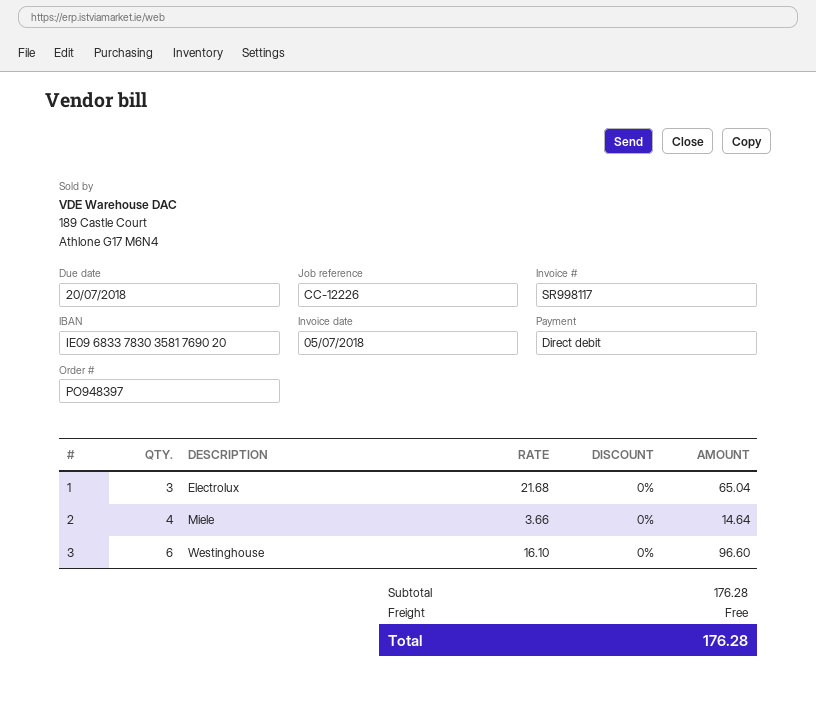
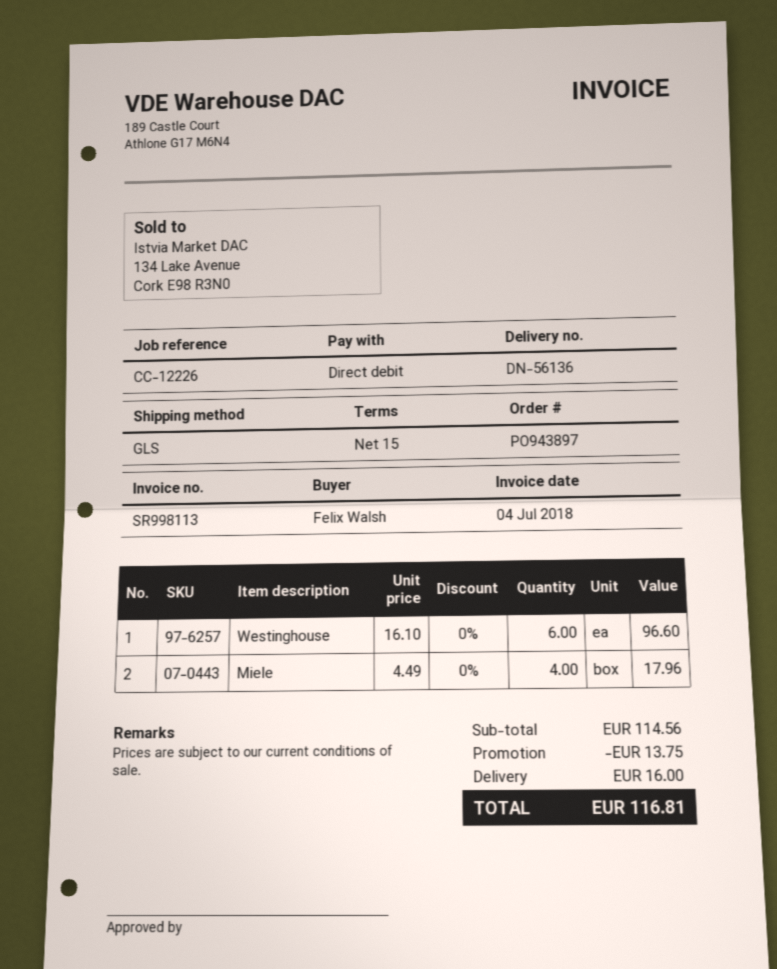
order number: PO948397 -> PO943897
invoice number: SR998117 -> SR998113
invoice date: 2018-07-05 -> 2018-07-04
Electrolux: 3 x 21.68 = 65.04 -> none
Miele: 4 x 3.66 = 14.64 -> 4 x 4.49 = 17.96
subtotal: 176.28 -> 114.56
discount: none -> 13.75
shipping: 0.00 -> 16.00
total: 176.28 -> 116.81

